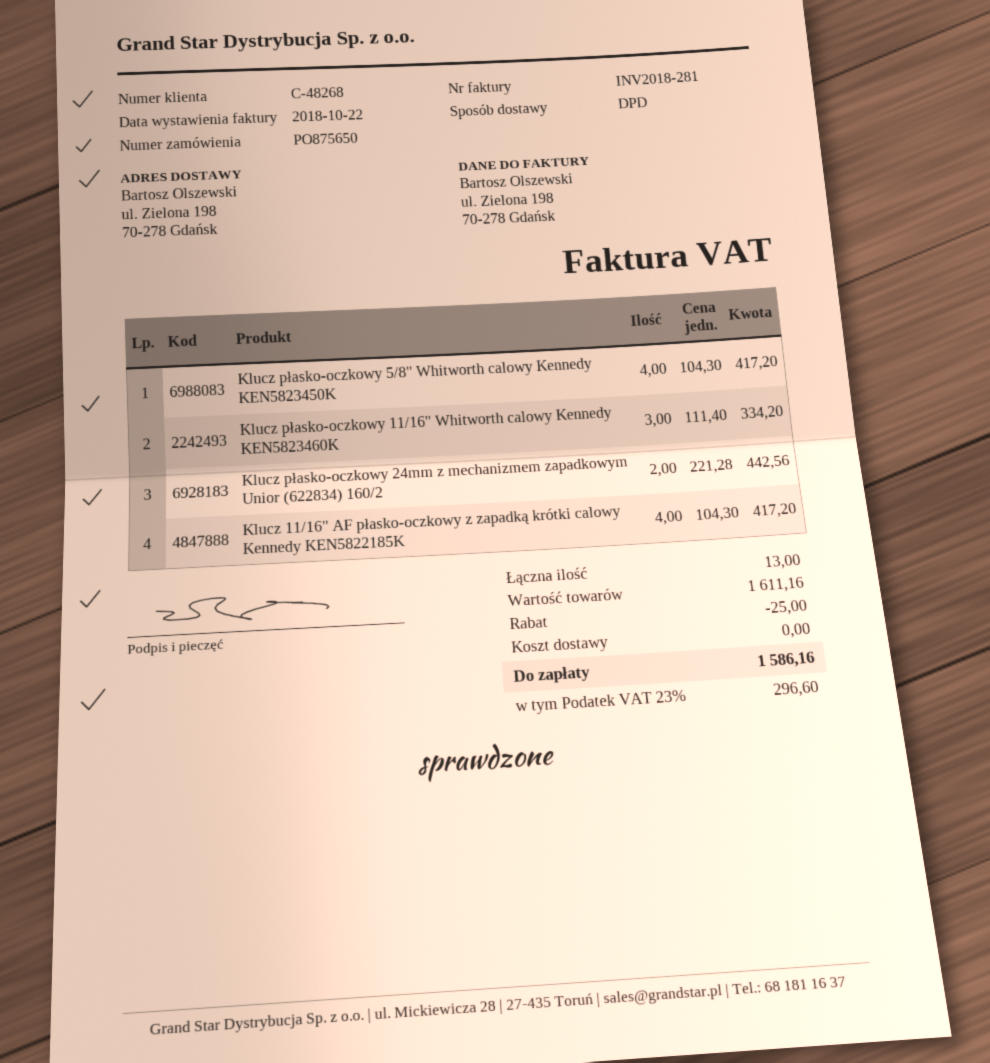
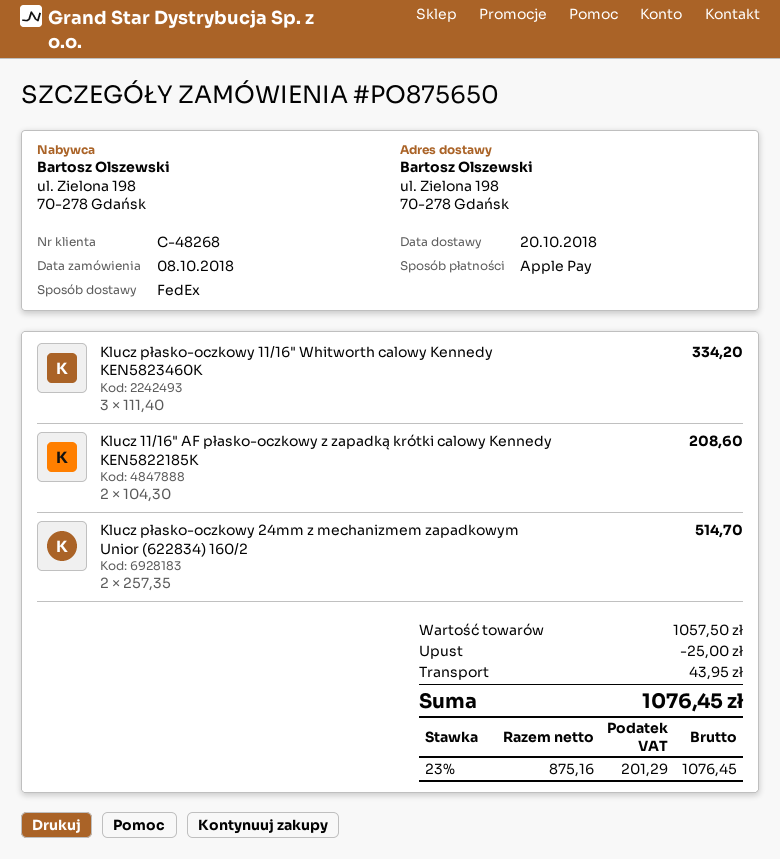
shipping method: DPD -> FedEx
Klucz płasko-oczkowy 5/8" Whitworth calowy Kennedy KEN5823450K: 4 x 104.30 = 417.20 -> none
Klucz płasko-oczkowy 24mm z mechanizmem zapadkowym Unior (622834) 160/2: 2 x 221.28 = 442.56 -> 2 x 257.35 = 514.70
Klucz 11/16" AF płasko-oczkowy z zapadką krótki calowy Kennedy KEN5822185K: 4 x 104.30 = 417.20 -> 2 x 104.30 = 208.60
subtotal: 1611.16 -> 1057.50
shipping: 0.00 -> 43.95
tax: 23% = 296.60 -> 23% = 201.29
total: 1586.16 -> 1076.45

